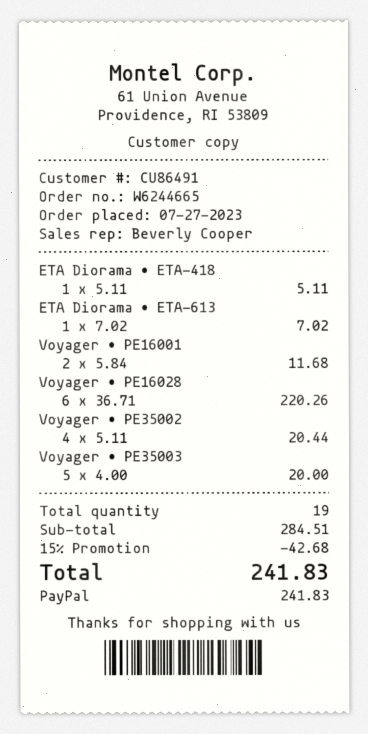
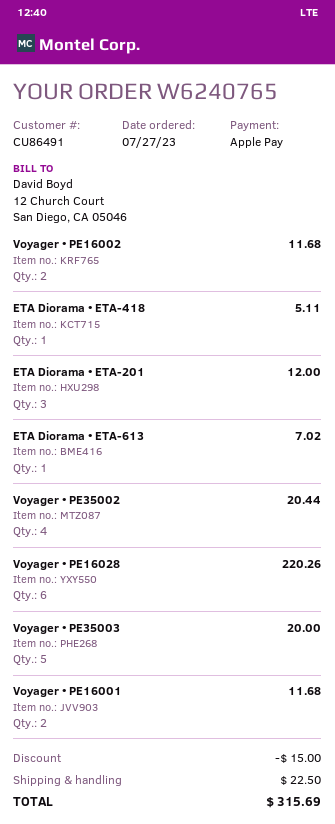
order number: W6244665 -> W6240765
payment method: PayPal -> Apple Pay
Voyager • PE16002: none -> 2 for 11.68
ETA Diorama • ETA-201: none -> 3 for 12.00
discount: 42.68 -> 15.00
shipping: none -> 22.50
total: 241.83 -> 315.69

